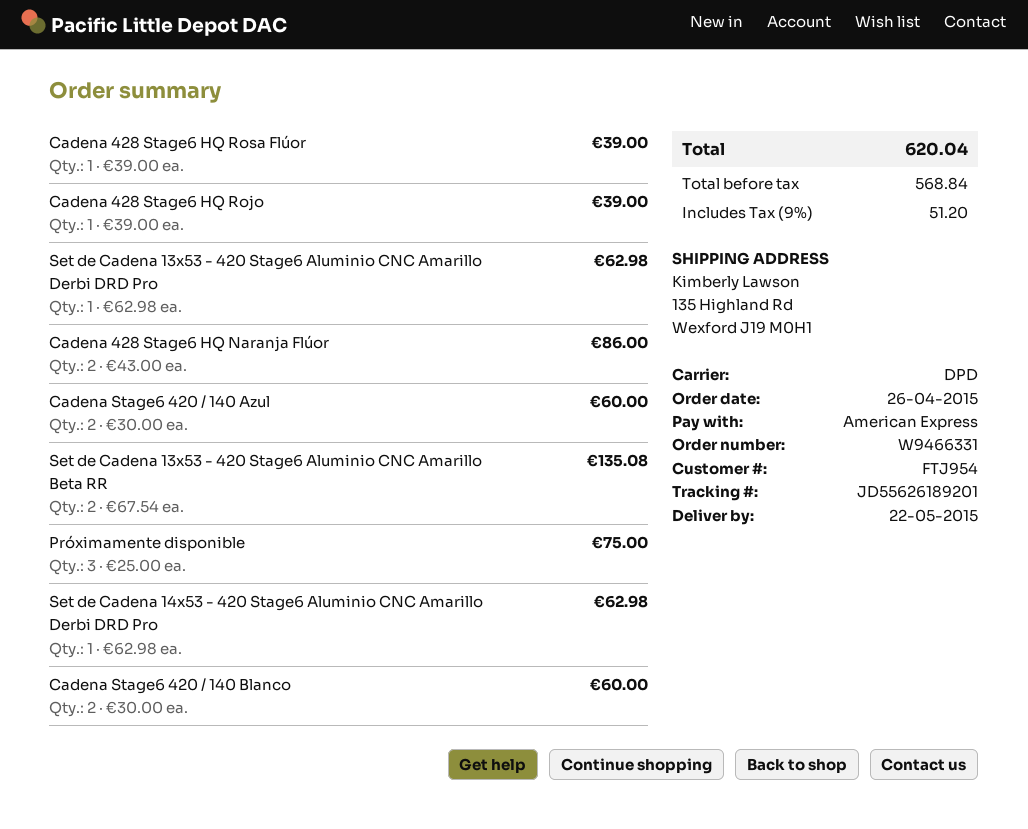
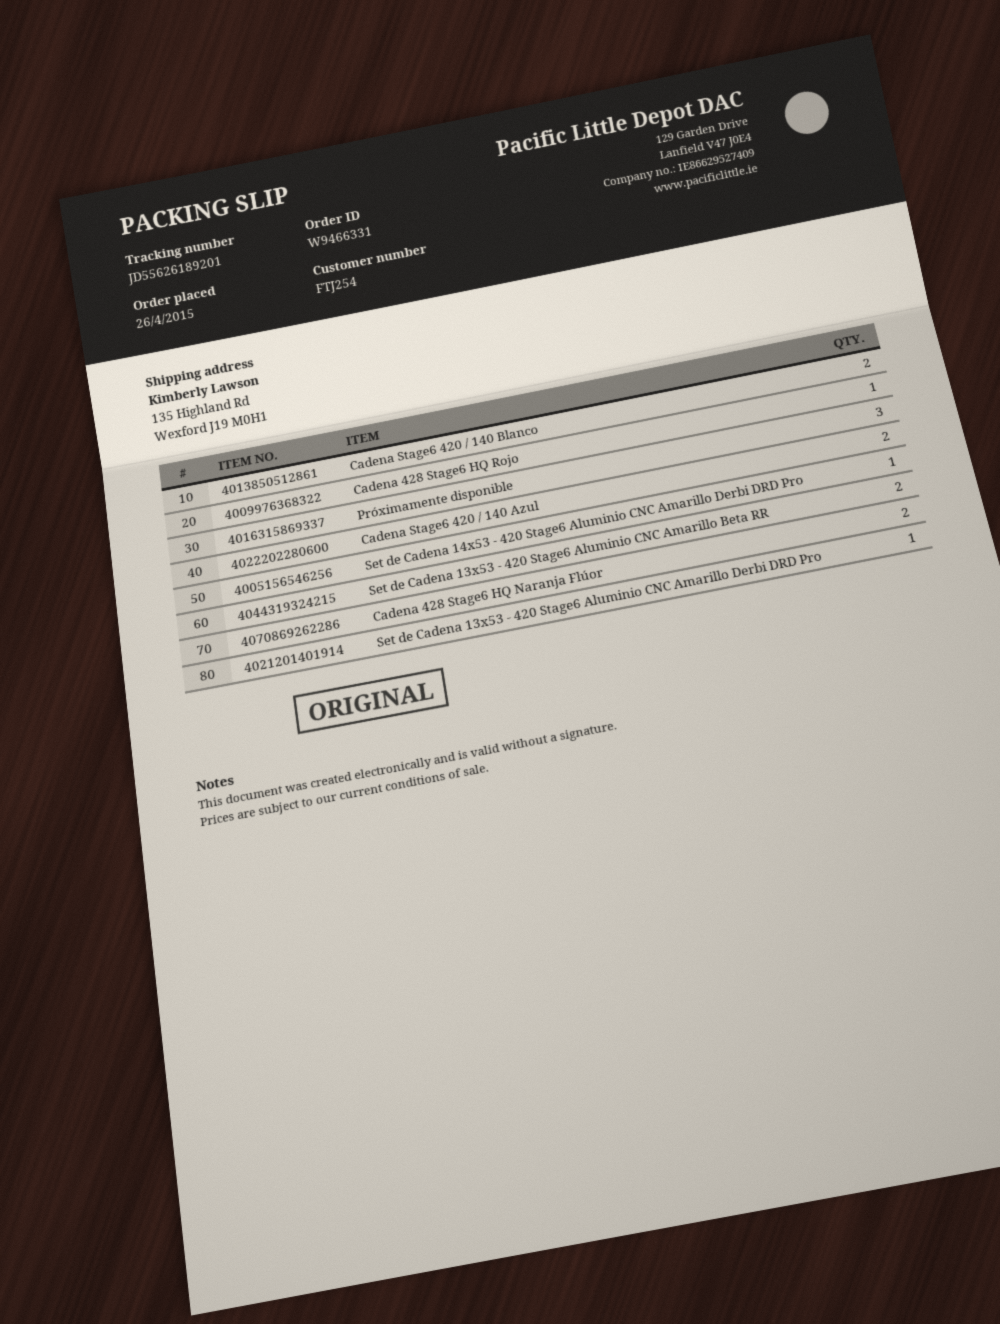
customer number: FTJ954 -> FTJ254
Cadena 428 Stage6 HQ Rosa Flúor: 1 -> none

